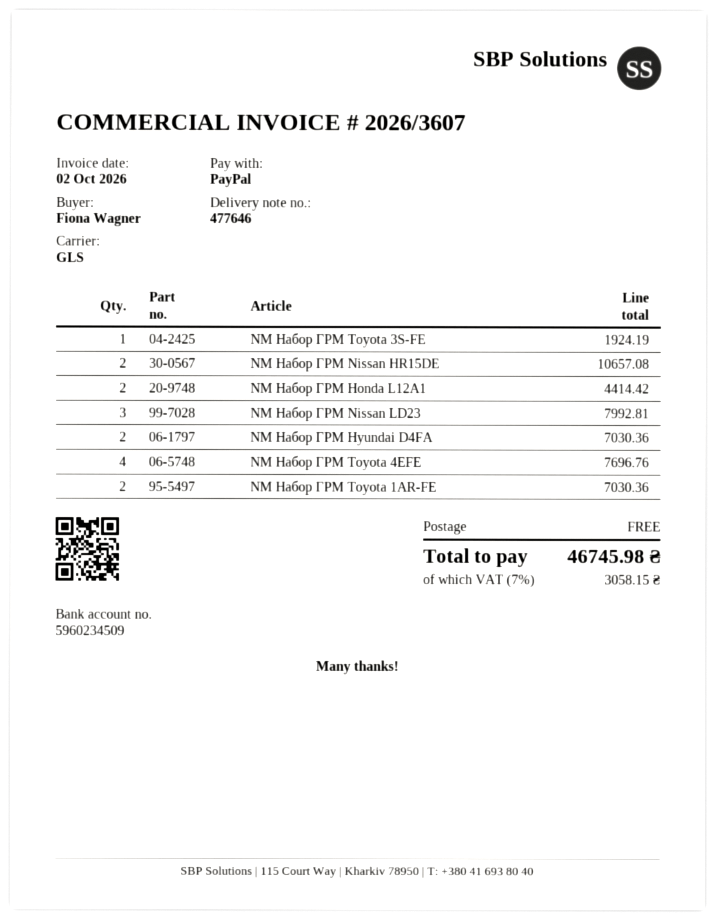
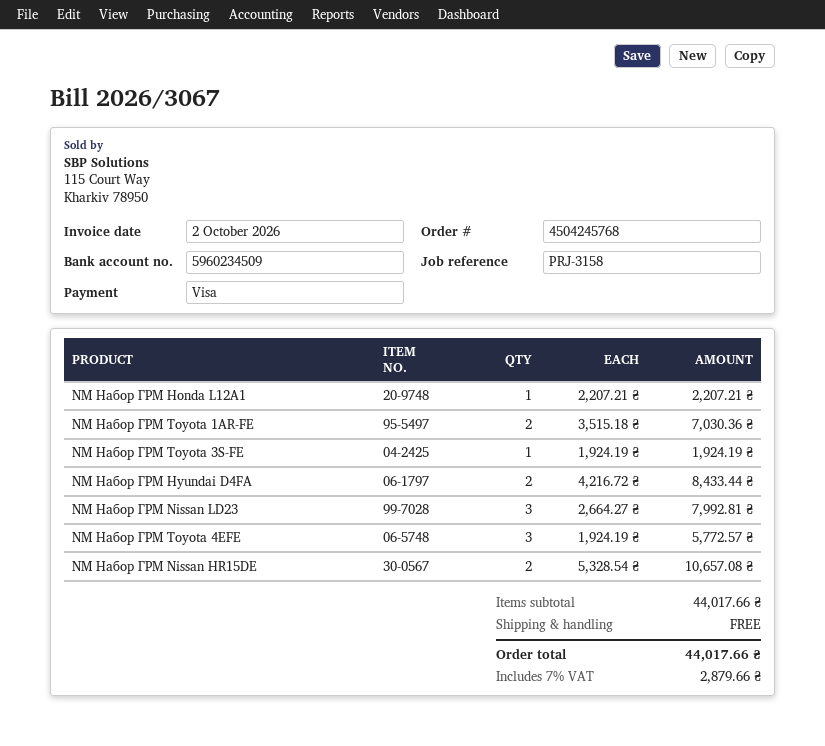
invoice number: 2026/3607 -> 2026/3067
payment method: PayPal -> Visa
NM Набор ГРМ Honda L12A1: 2 for 4414.42 -> 1 for 2207.21
NM Набор ГРМ Hyundai D4FA: 2 for 7030.36 -> 2 for 8433.44
NM Набор ГРМ Toyota 4EFE: 4 for 7696.76 -> 3 for 5772.57
tax: 7% = 3058.15 -> 7% = 2879.66
total: 46745.98 -> 44017.66

